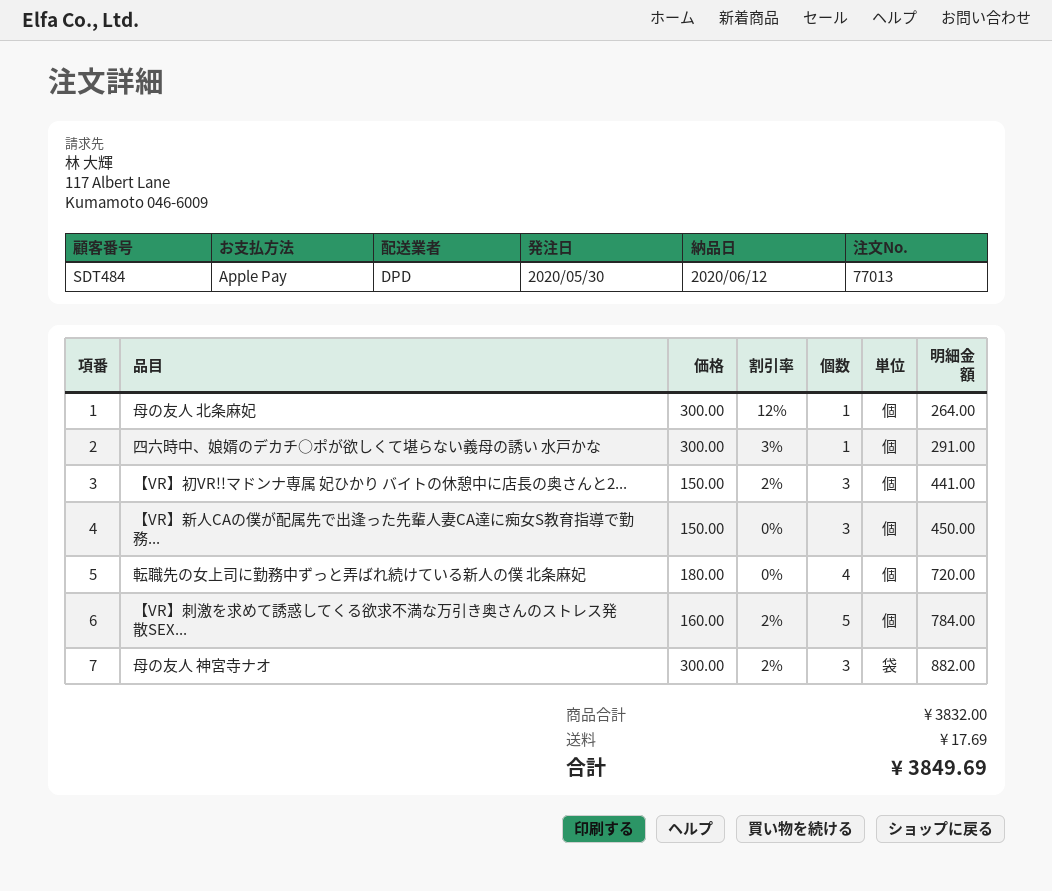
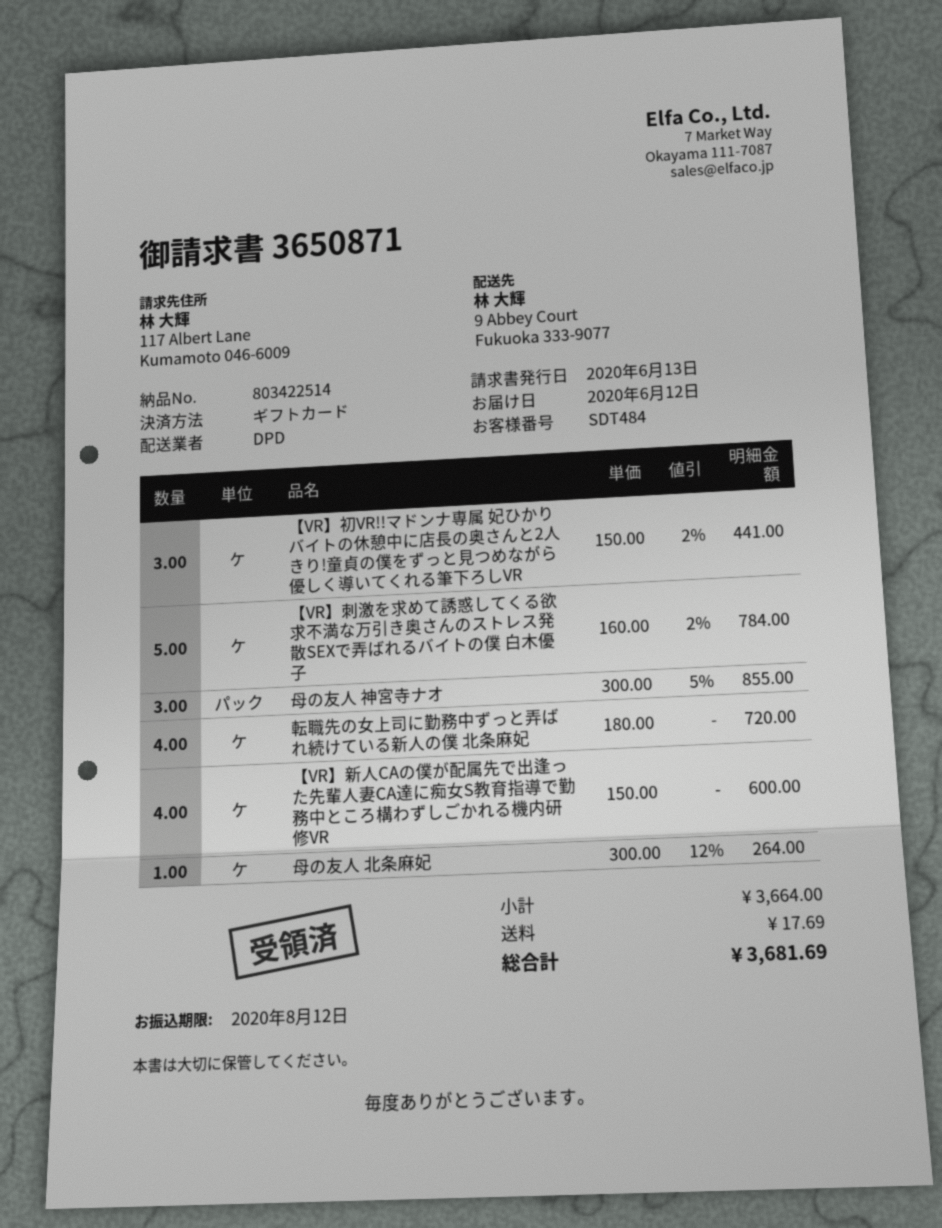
payment method: Apple Pay -> gift card
四六時中、娘婿のデカチ○ポが欲しくて堪らない義母の誘い 水戸かな: 1 x 300.00 - 3% = 291.00 -> none
【VR】新人CAの僕が配属先で出逢った先輩人妻CA達に痴女S教育指導で勤務...: 3 x 150.00 = 450.00 -> 4 x 150.00 = 600.00
母の友人 神宮寺ナオ: 3 x 300.00 - 2% = 882.00 -> 3 x 300.00 - 5% = 855.00
subtotal: 3832.00 -> 3664.00
total: 3849.69 -> 3681.69

